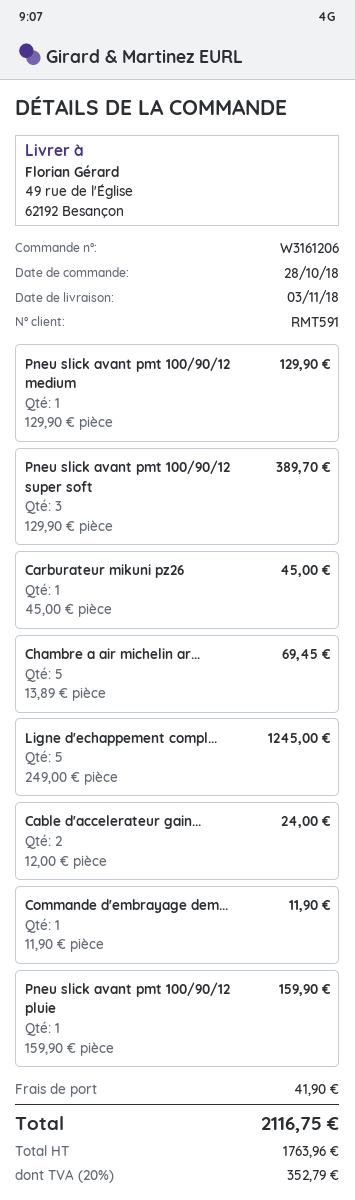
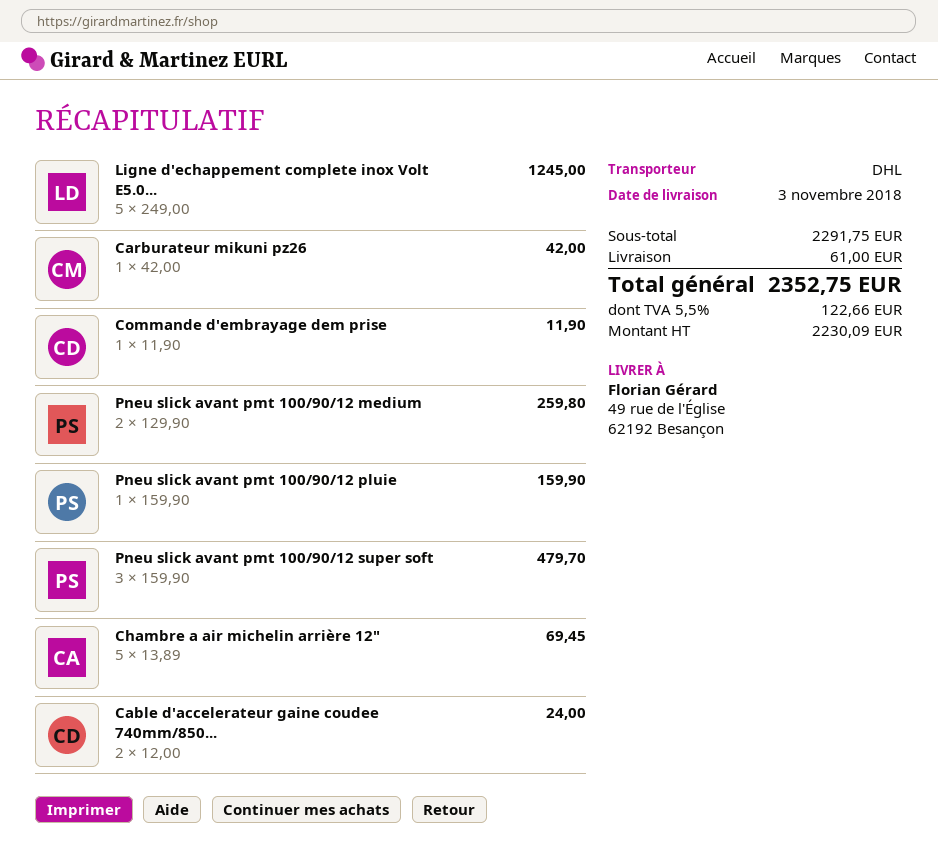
Pneu slick avant pmt 100/90/12 medium: 1 x 129.90 = 129.90 -> 2 x 129.90 = 259.80
Pneu slick avant pmt 100/90/12 super soft: 3 x 129.90 = 389.70 -> 3 x 159.90 = 479.70
Carburateur mikuni pz26: 1 x 45.00 = 45.00 -> 1 x 42.00 = 42.00
shipping: 41.90 -> 61.00
net: 1763.96 -> 2230.09
tax: 20% = 352.79 -> 5.5% = 122.66
total: 2116.75 -> 2352.75

